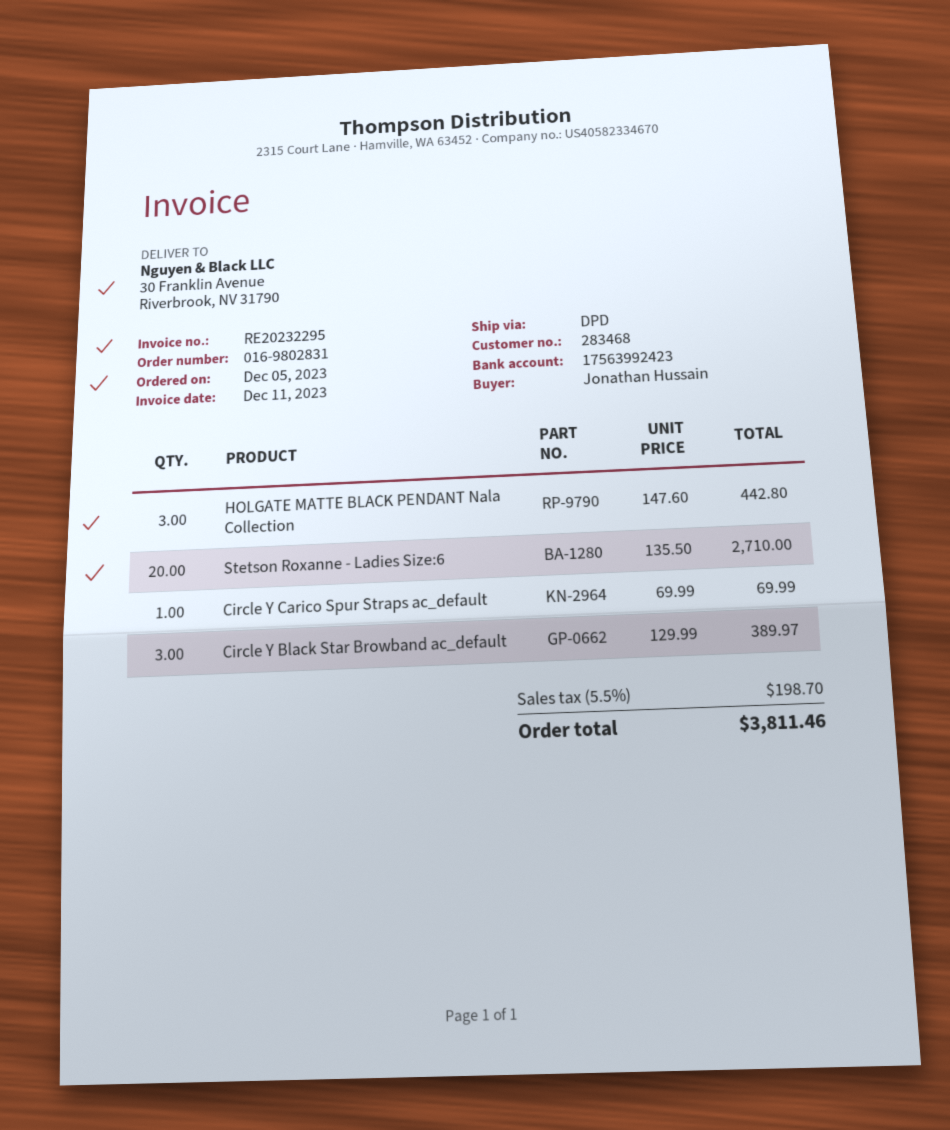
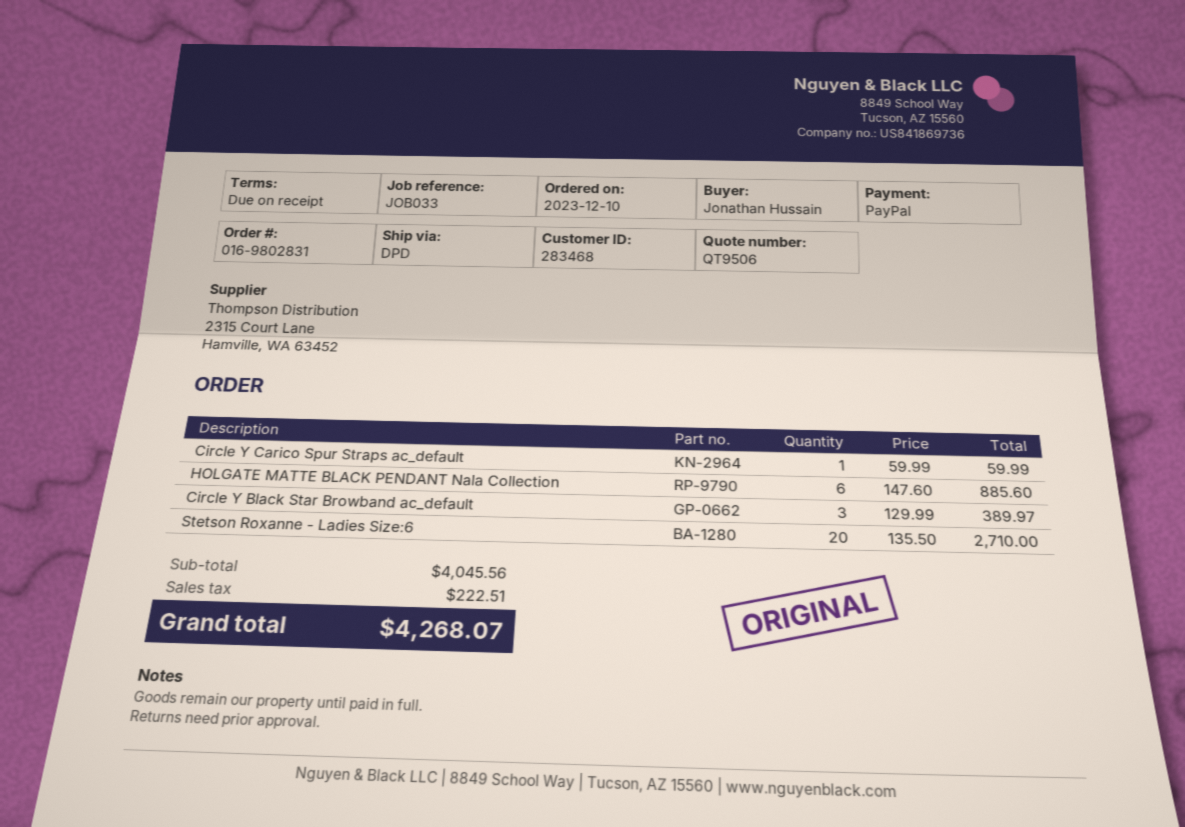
order date: 2023-12-05 -> 2023-12-10
HOLGATE MATTE BLACK PENDANT Nala Collection: 3 x 147.60 = 442.80 -> 6 x 147.60 = 885.60
Circle Y Carico Spur Straps ac_default: 1 x 69.99 = 69.99 -> 1 x 59.99 = 59.99
tax: 198.70 -> 222.51
total: 3811.46 -> 4268.07

